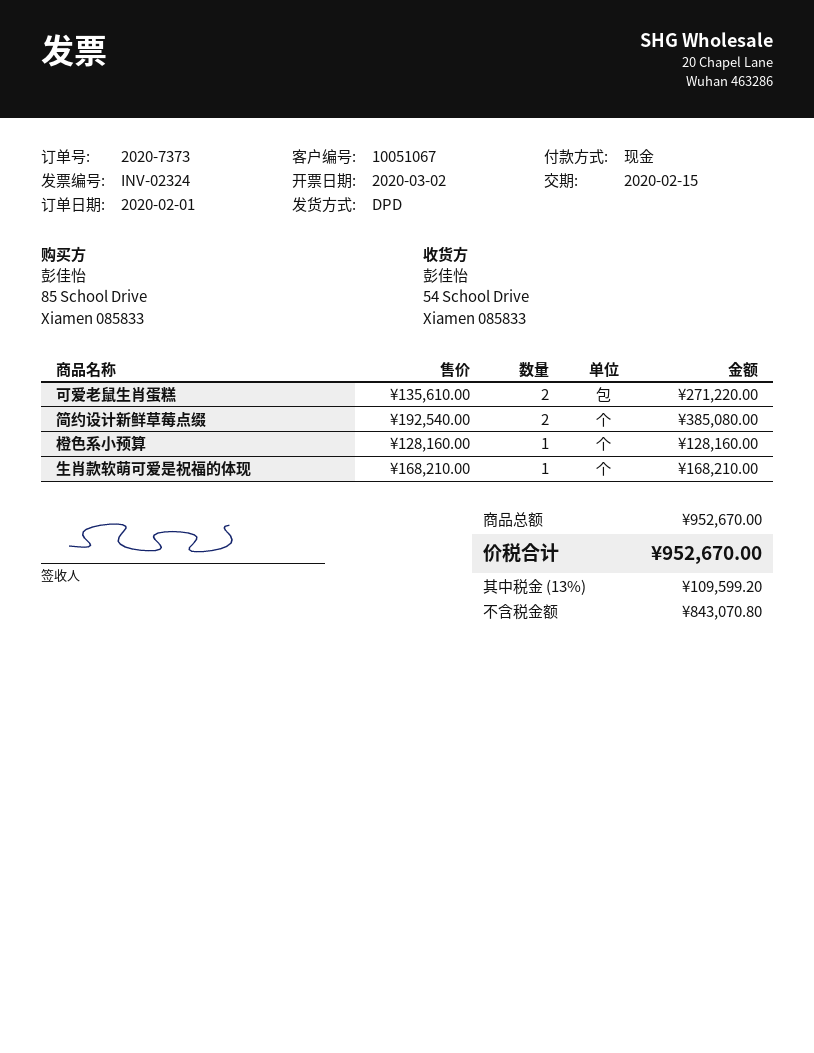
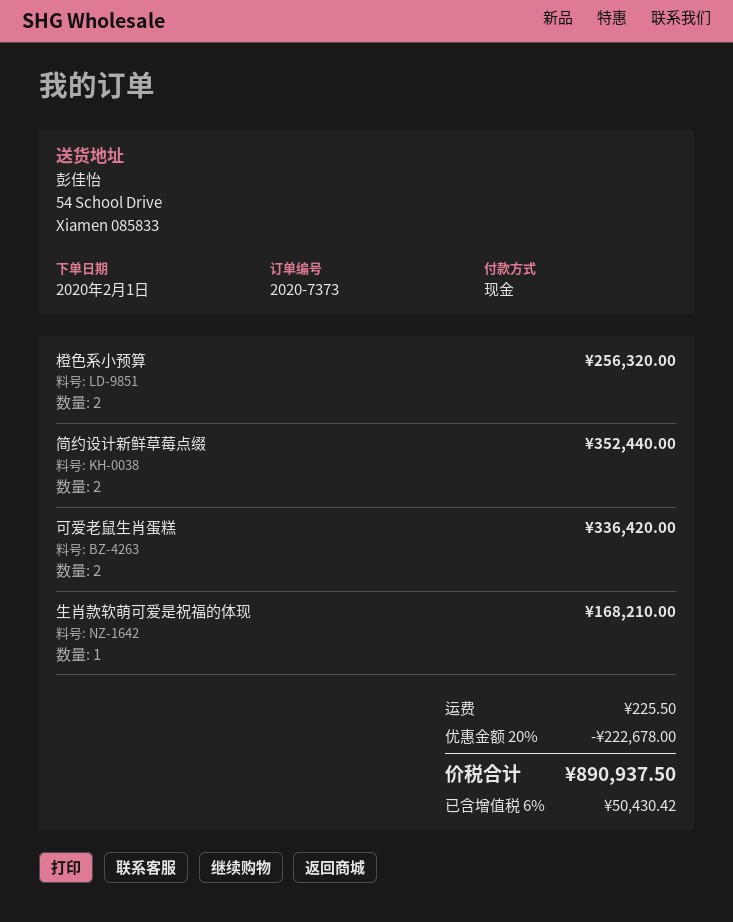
可爱老鼠生肖蛋糕: 2 for 271220.00 -> 2 for 336420.00
简约设计新鲜草莓点缀: 2 for 385080.00 -> 2 for 352440.00
橙色系小预算: 1 for 128160.00 -> 2 for 256320.00
discount: none -> 20% = 222678.00
shipping: none -> 225.50
tax: 13% = 109599.20 -> 6% = 50430.42
total: 952670.00 -> 890937.50

